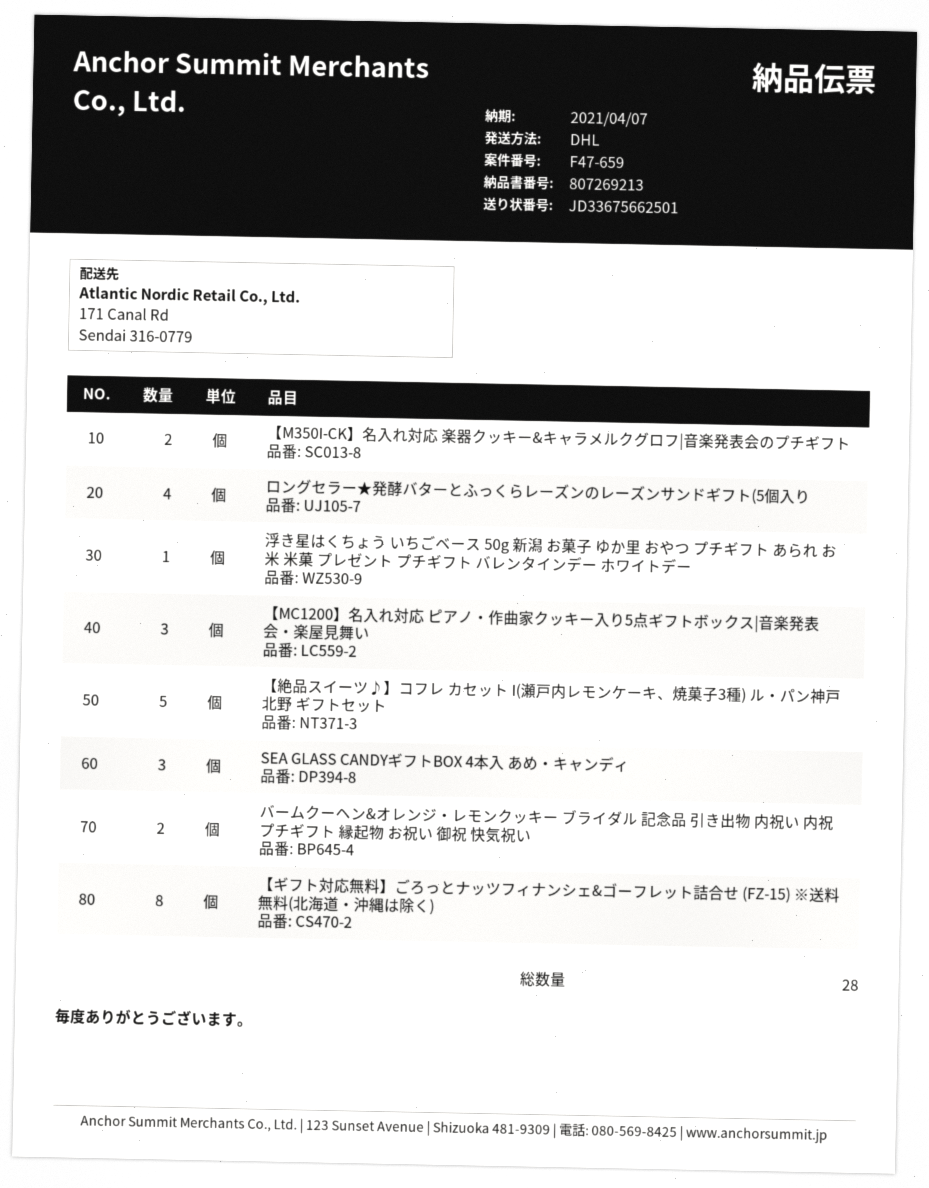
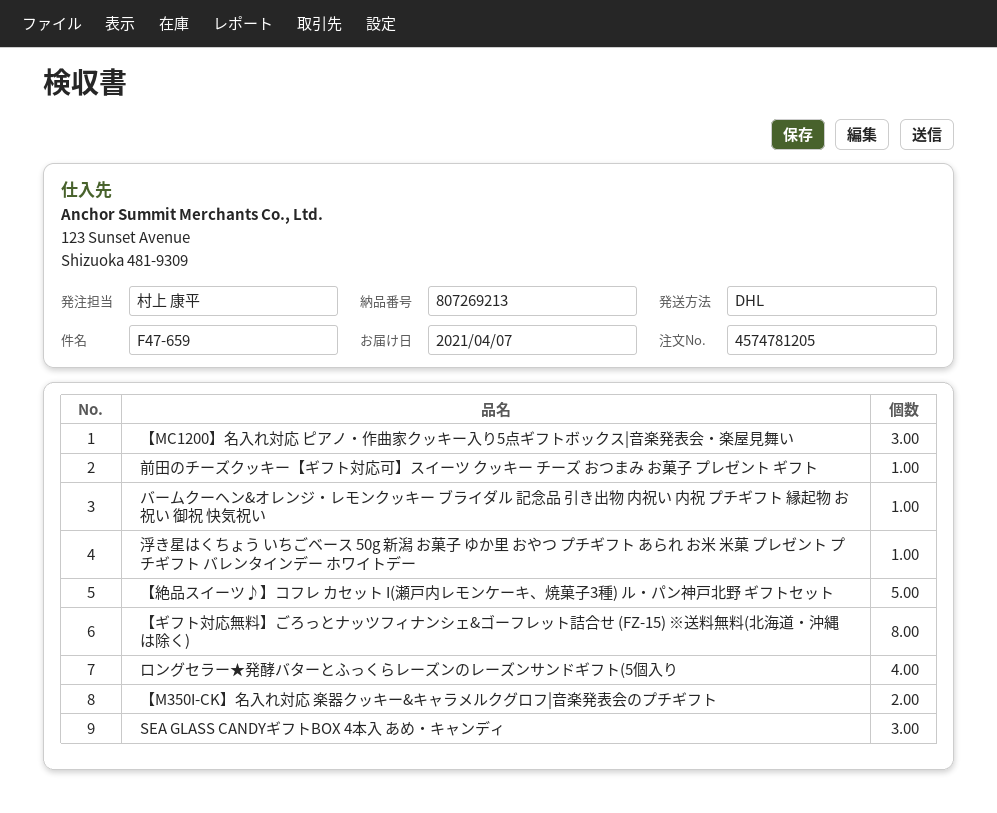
バームクーヘン&オレンジ・レモンクッキー ブライダル 記念品 引き出物 内祝い 内祝 プチギフト 縁起物 お祝い 御祝 快気祝い: 2 -> 1
前田のチーズクッキー【ギフト対応可】スイーツ クッキー チーズ おつまみ お菓子 プレゼント ギフト: none -> 1

